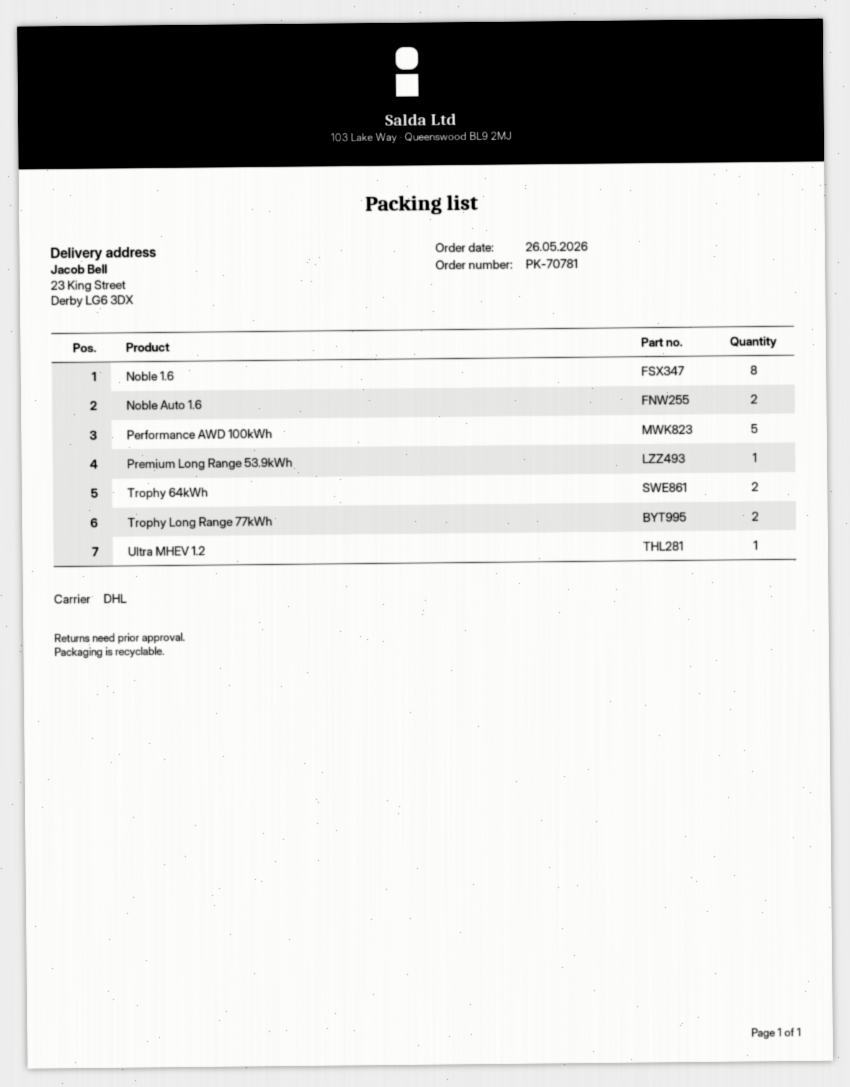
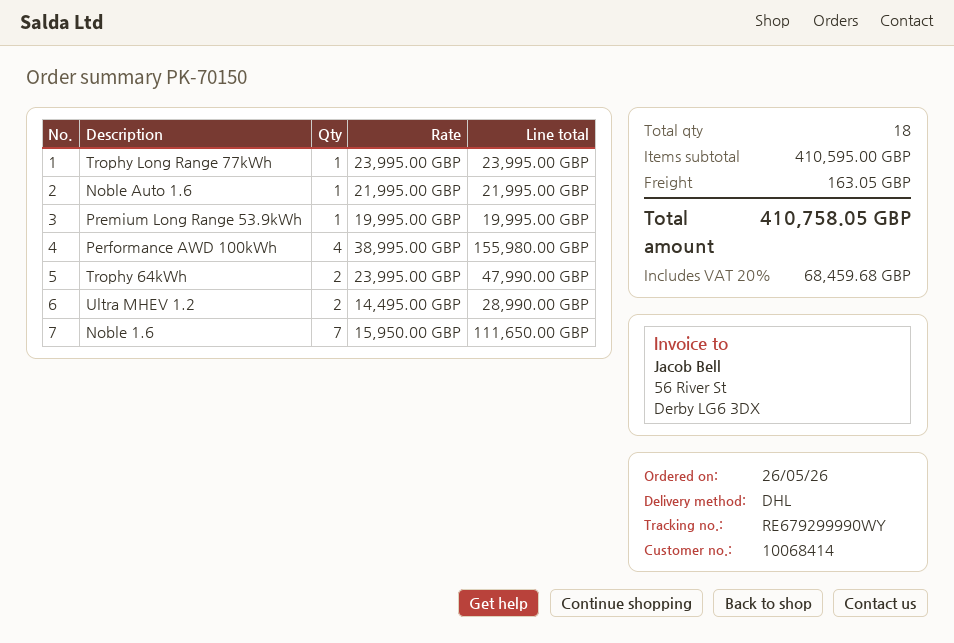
order number: PK-70781 -> PK-70150
Noble 1.6: 8 -> 7
Noble Auto 1.6: 2 -> 1
Performance AWD 100kWh: 5 -> 4
Trophy Long Range 77kWh: 2 -> 1
Ultra MHEV 1.2: 1 -> 2

